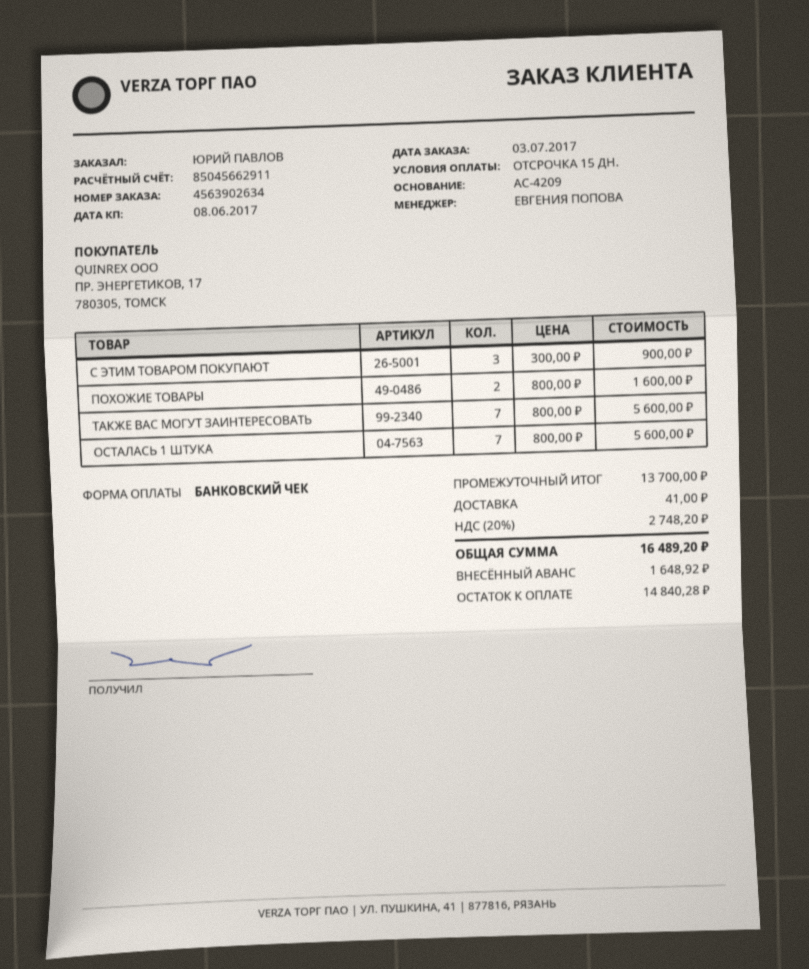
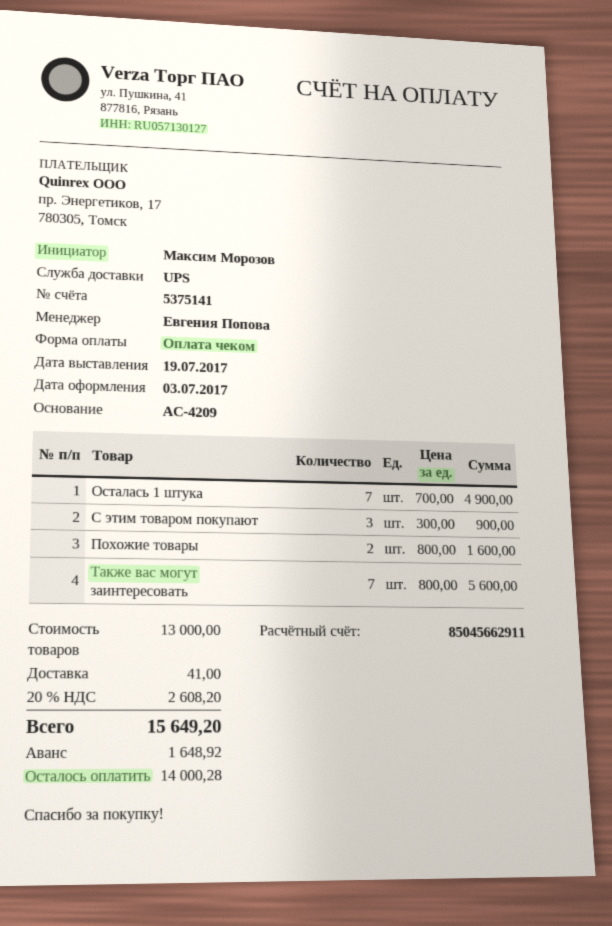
ordered by: ЮРИЙ ПАВЛОВ -> Максим Морозов
ОСТАЛАСЬ 1 ШТУКА: 7 x 800.00 = 5600.00 -> 7 x 700.00 = 4900.00
subtotal: 13700.00 -> 13000.00
tax: 20% = 2748.20 -> 20% = 2608.20
total: 16489.20 -> 15649.20
balance: 14840.28 -> 14000.28

